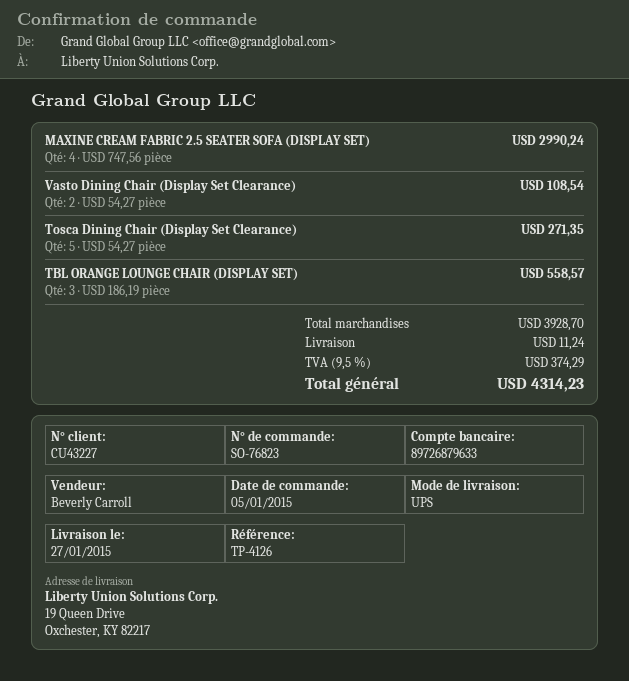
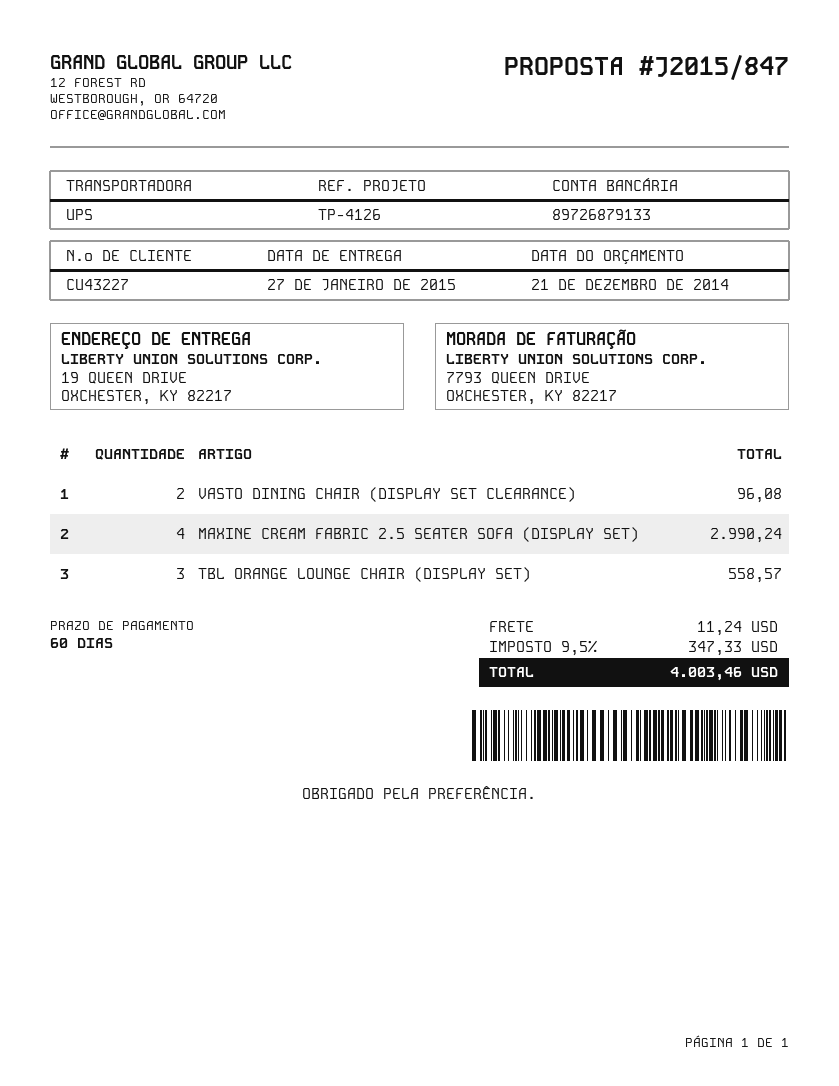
bank account: 89726879633 -> 89726879133
Vasto Dining Chair (Display Set Clearance): 2 for 108.54 -> 2 for 96.08
Tosca Dining Chair (Display Set Clearance): 5 for 271.35 -> none
tax: 9.5% = 374.29 -> 9.5% = 347.33
total: 4314.23 -> 4003.46

